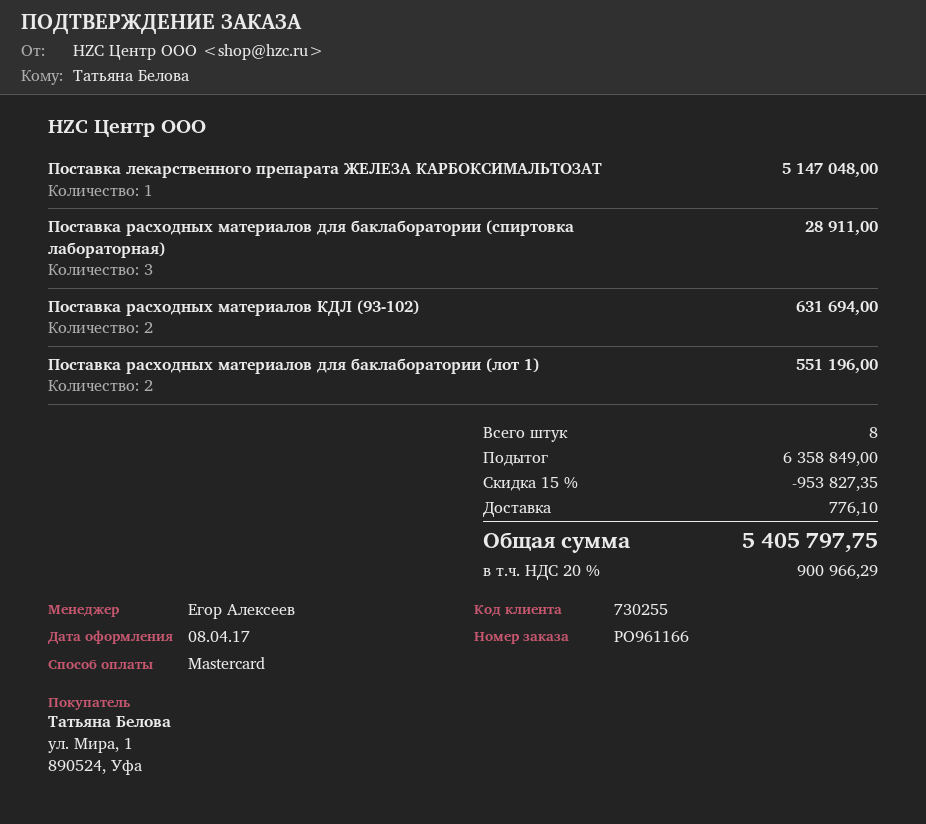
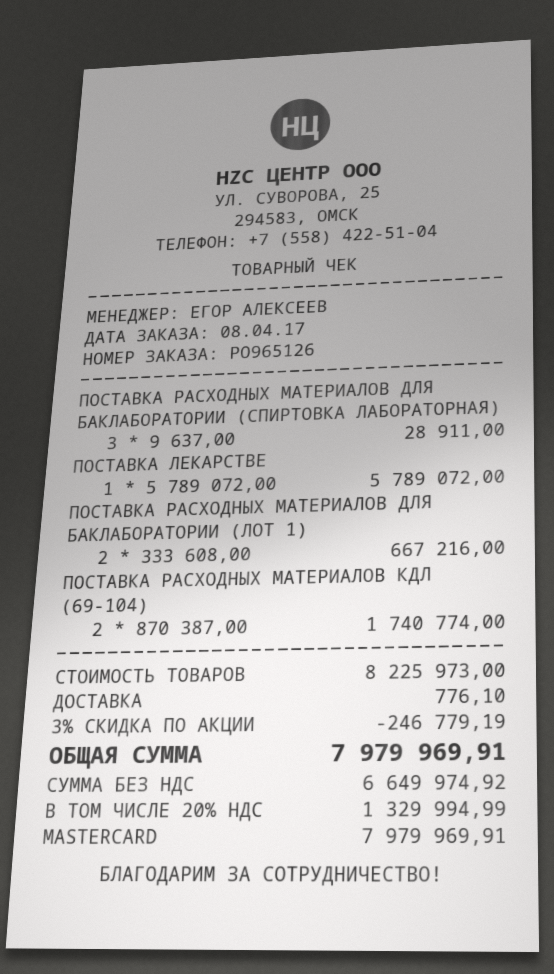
order number: PO961166 -> PO965126
Поставка лекарственного препарата ЖЕЛЕЗА КАРБОКСИМАЛЬТОЗАТ: 1 for 5147048.00 -> 1 for 5789072.00
Поставка расходных материалов КДЛ (93-102): 2 for 631694.00 -> none
Поставка расходных материалов для баклаборатории (лот 1): 2 for 551196.00 -> 2 for 667216.00
ПОСТАВКА РАСХОДНЫХ МАТЕРИАЛОВ КДЛ (69-104): none -> 2 for 1740774.00
subtotal: 6358849.00 -> 8225973.00
discount: 15% = 953827.35 -> 3% = 246779.19
tax: 20% = 900966.29 -> 20% = 1329994.99
total: 5405797.75 -> 7979969.91

